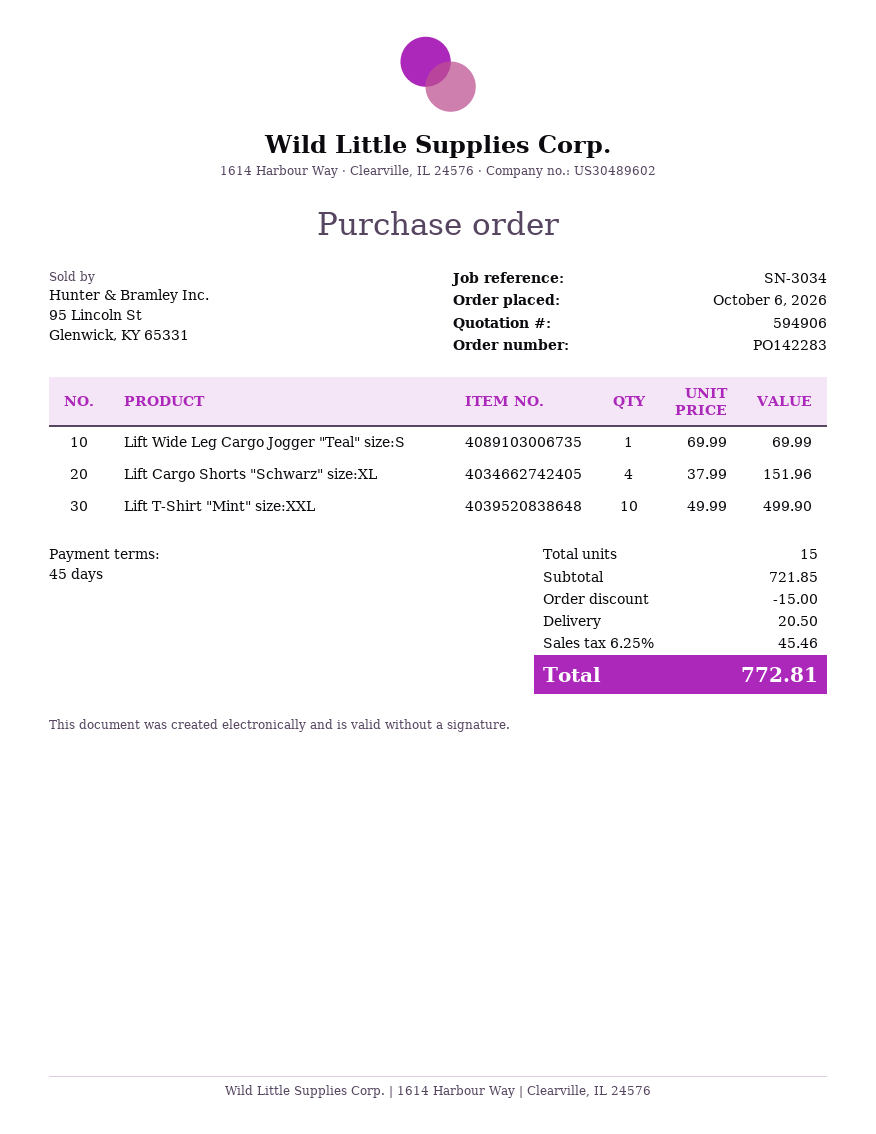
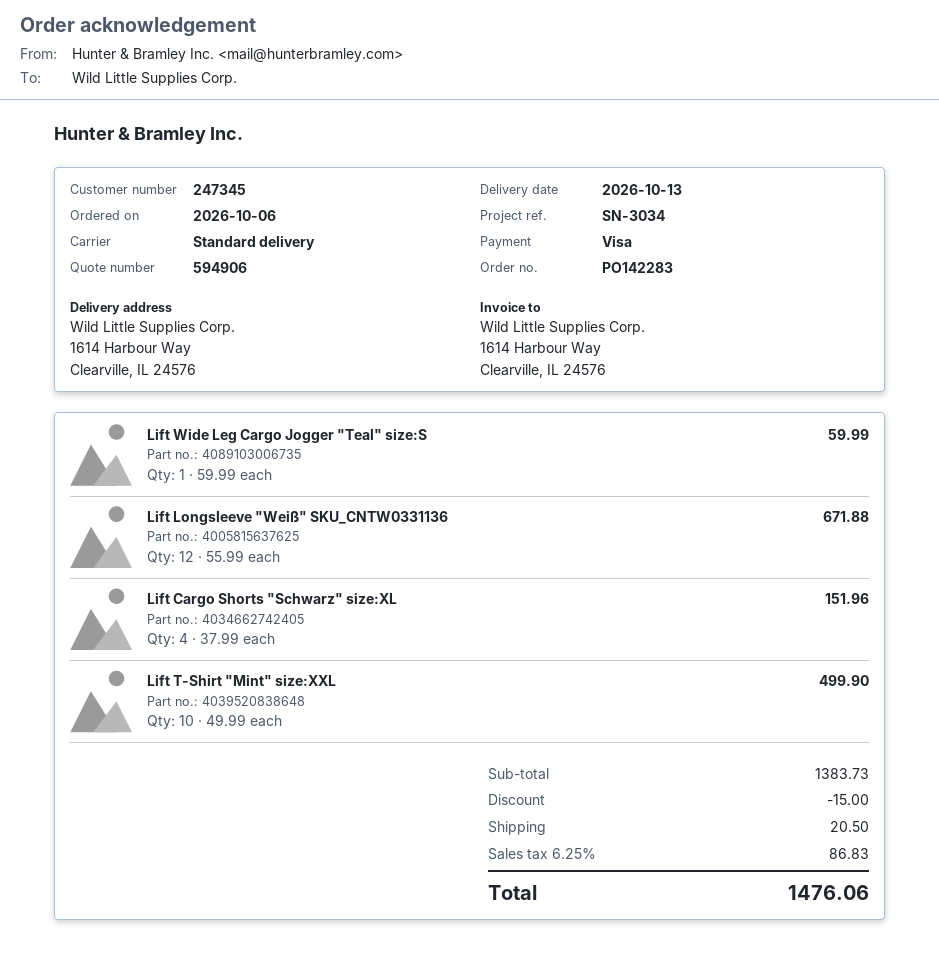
Lift Wide Leg Cargo Jogger "Teal" size:S: 1 x 69.99 = 69.99 -> 1 x 59.99 = 59.99
Lift Longsleeve "Weiß" SKU_CNTW0331136: none -> 12 x 55.99 = 671.88
subtotal: 721.85 -> 1383.73
tax: 6.25% = 45.46 -> 6.25% = 86.83
total: 772.81 -> 1476.06

